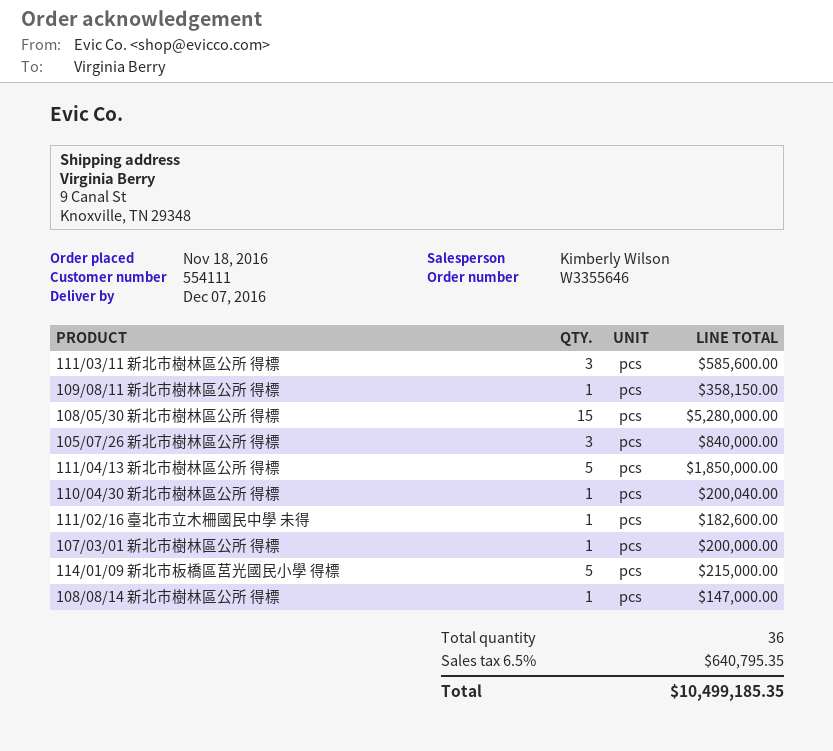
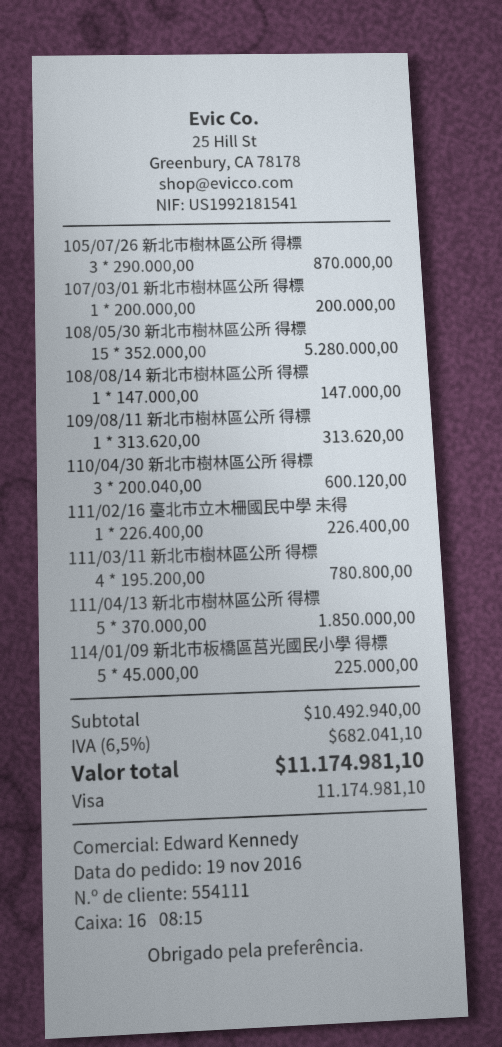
order date: 2016-11-18 -> 2016-11-19
sales rep: Kimberly Wilson -> Edward Kennedy
111/03/11 新北市樹林區公所 得標: 3 for 585600.00 -> 4 for 780800.00
109/08/11 新北市樹林區公所 得標: 1 for 358150.00 -> 1 for 313620.00
105/07/26 新北市樹林區公所 得標: 3 for 840000.00 -> 3 for 870000.00
110/04/30 新北市樹林區公所 得標: 1 for 200040.00 -> 3 for 600120.00
111/02/16 臺北市立木柵國民中學 未得: 1 for 182600.00 -> 1 for 226400.00
114/01/09 新北市板橋區莒光國民小學 得標: 5 for 215000.00 -> 5 for 225000.00
tax: 6.5% = 640795.35 -> 6.5% = 682041.10
total: 10499185.35 -> 11174981.10

